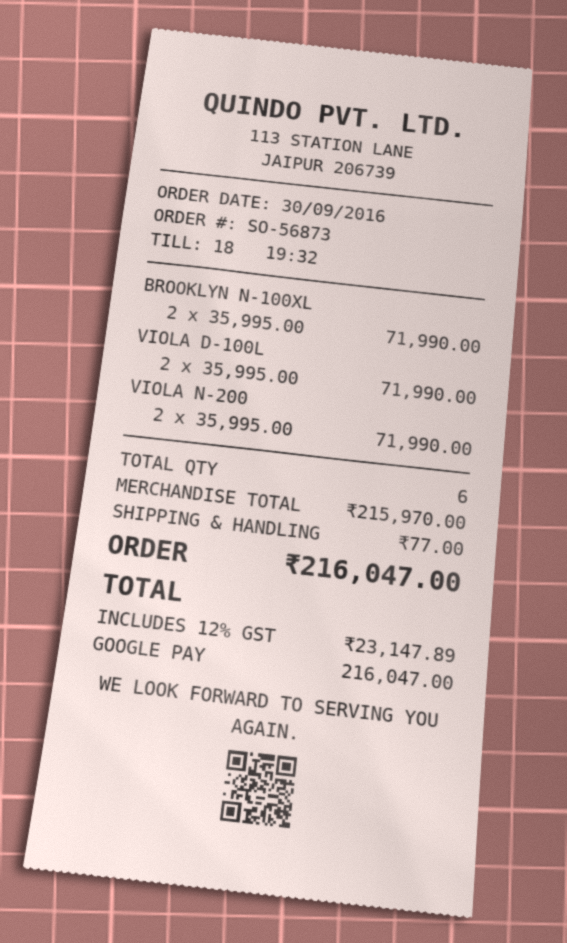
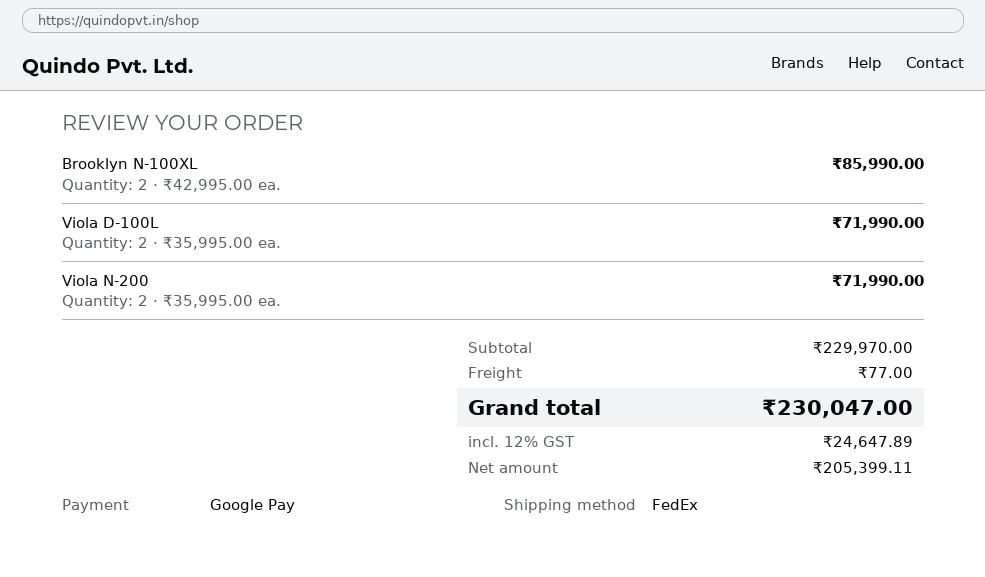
BROOKLYN N-100XL: 2 x 35995.00 = 71990.00 -> 2 x 42995.00 = 85990.00
subtotal: 215970.00 -> 229970.00
tax: 12% = 23147.89 -> 12% = 24647.89
total: 216047.00 -> 230047.00

